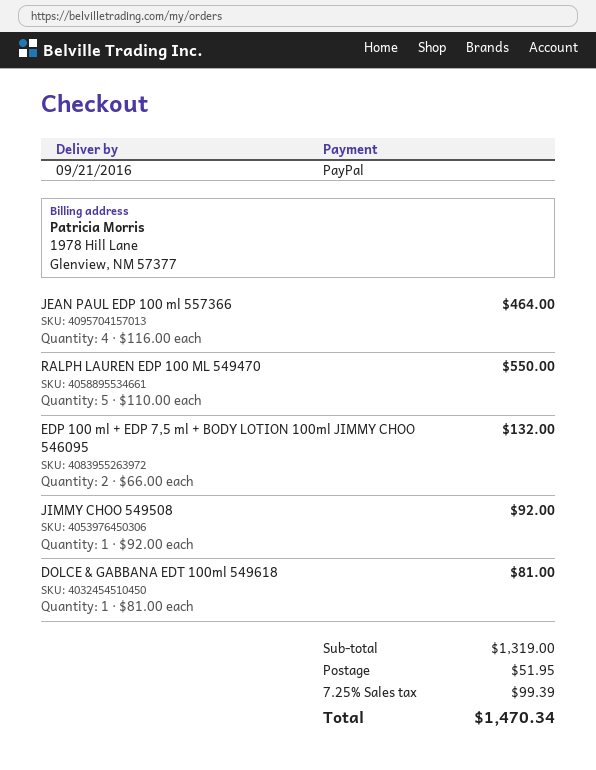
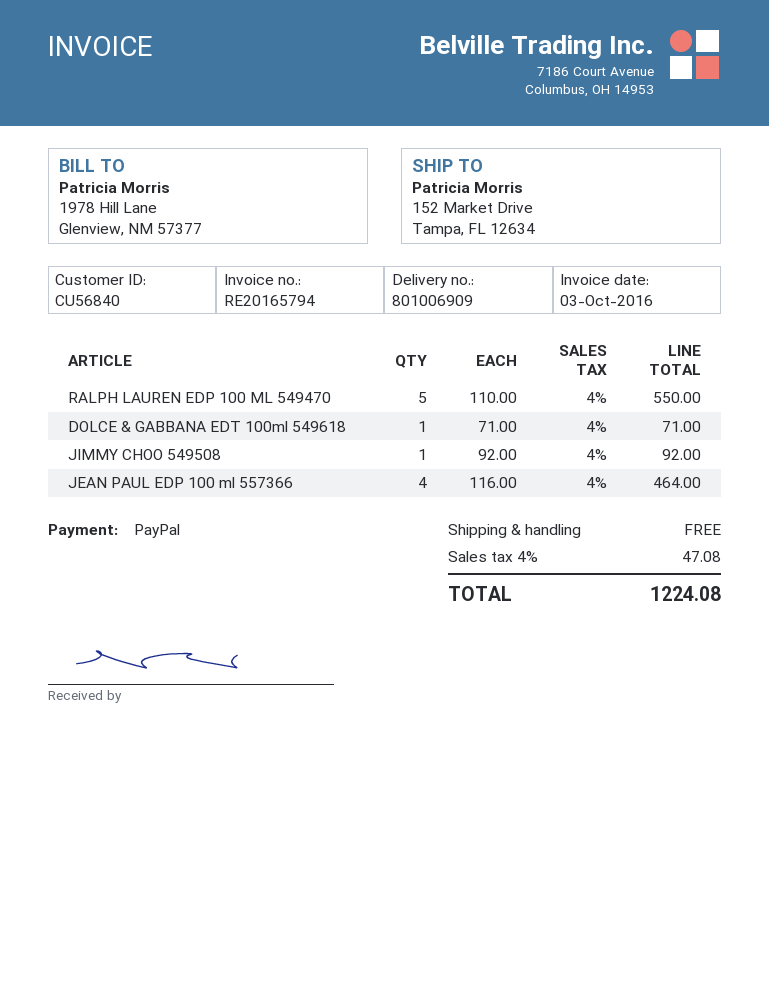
EDP 100 ml + EDP 7,5 ml + BODY LOTION 100ml JIMMY CHOO 546095: 2 x 66.00 = 132.00 -> none
DOLCE & GABBANA EDT 100ml 549618: 1 x 81.00 = 81.00 -> 1 x 71.00 = 71.00
shipping: 51.95 -> 0.00
tax: 7.25% = 99.39 -> 4% = 47.08
total: 1470.34 -> 1224.08

